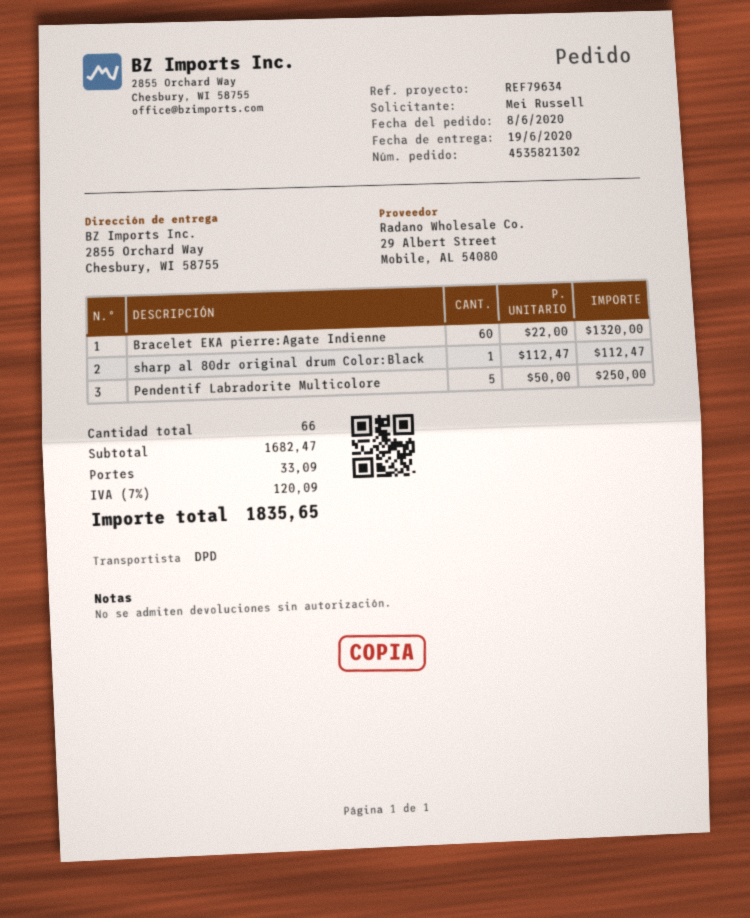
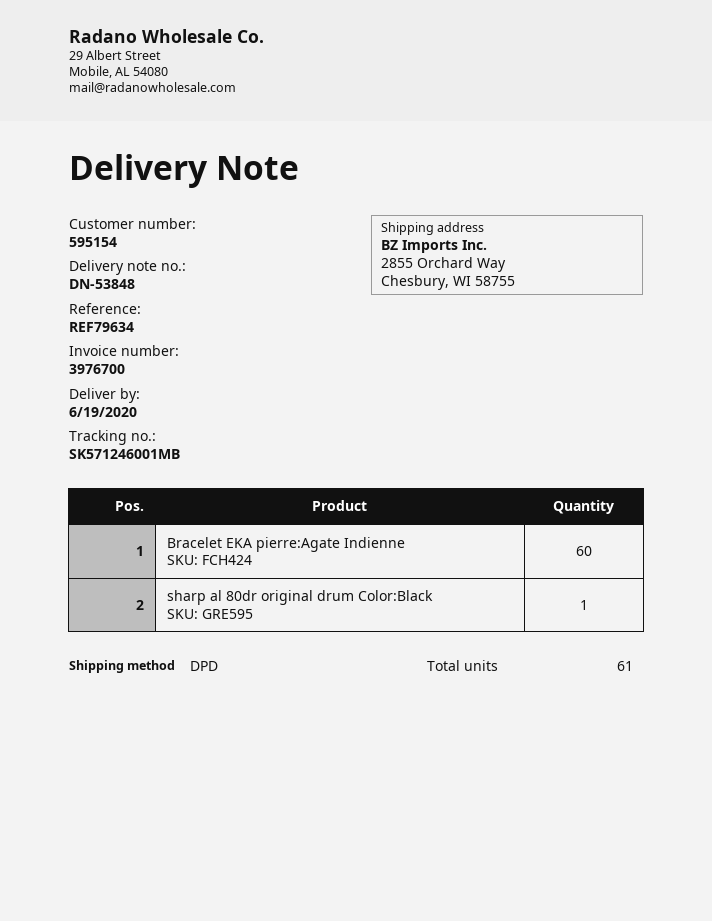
Pendentif Labradorite Multicolore: 5 -> none
total quantity: 66 -> 61

